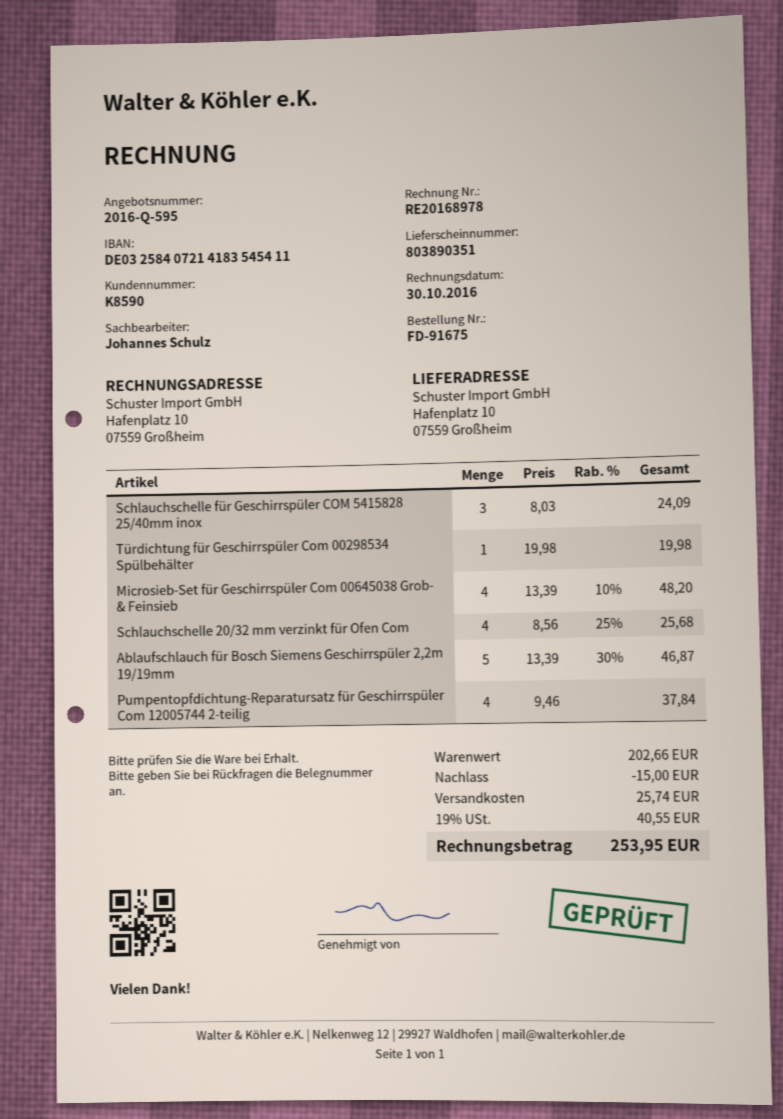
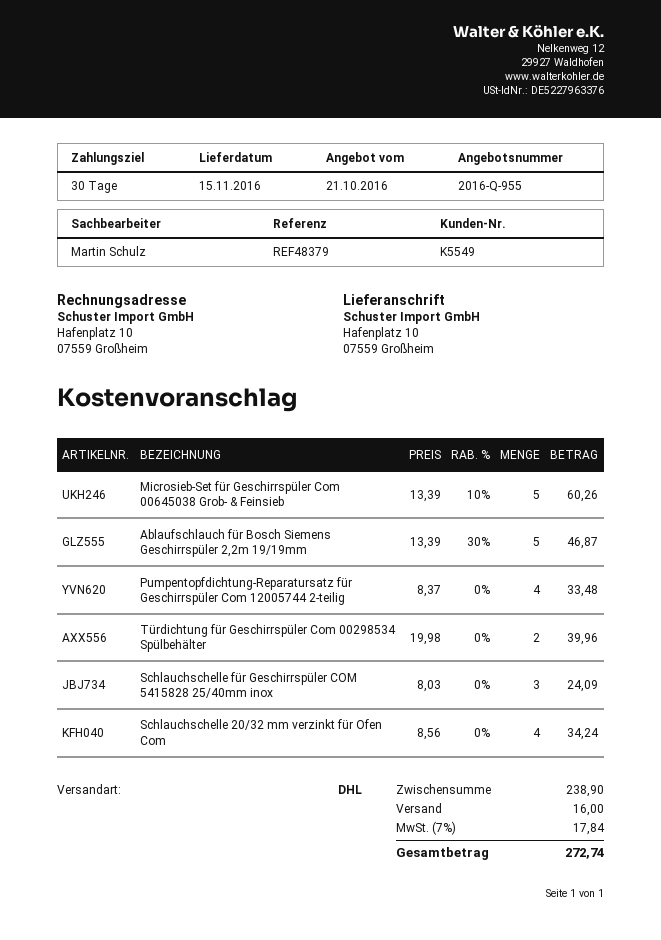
quote number: 2016-Q-595 -> 2016-Q-955
customer number: K8590 -> K5549
sales rep: Johannes Schulz -> Martin Schulz
Türdichtung für Geschirrspüler Com 00298534 Spülbehälter: 1 x 19.98 = 19.98 -> 2 x 19.98 = 39.96
Microsieb-Set für Geschirrspüler Com 00645038 Grob- & Feinsieb: 4 x 13.39 - 10% = 48.20 -> 5 x 13.39 - 10% = 60.26
Schlauchschelle 20/32 mm verzinkt für Ofen Com: 4 x 8.56 - 25% = 25.68 -> 4 x 8.56 = 34.24
Pumpentopfdichtung-Reparatursatz für Geschirrspüler Com 12005744 2-teilig: 4 x 9.46 = 37.84 -> 4 x 8.37 = 33.48
subtotal: 202.66 -> 238.90
discount: 15.00 -> none
shipping: 25.74 -> 16.00
tax: 19% = 40.55 -> 7% = 17.84
total: 253.95 -> 272.74

